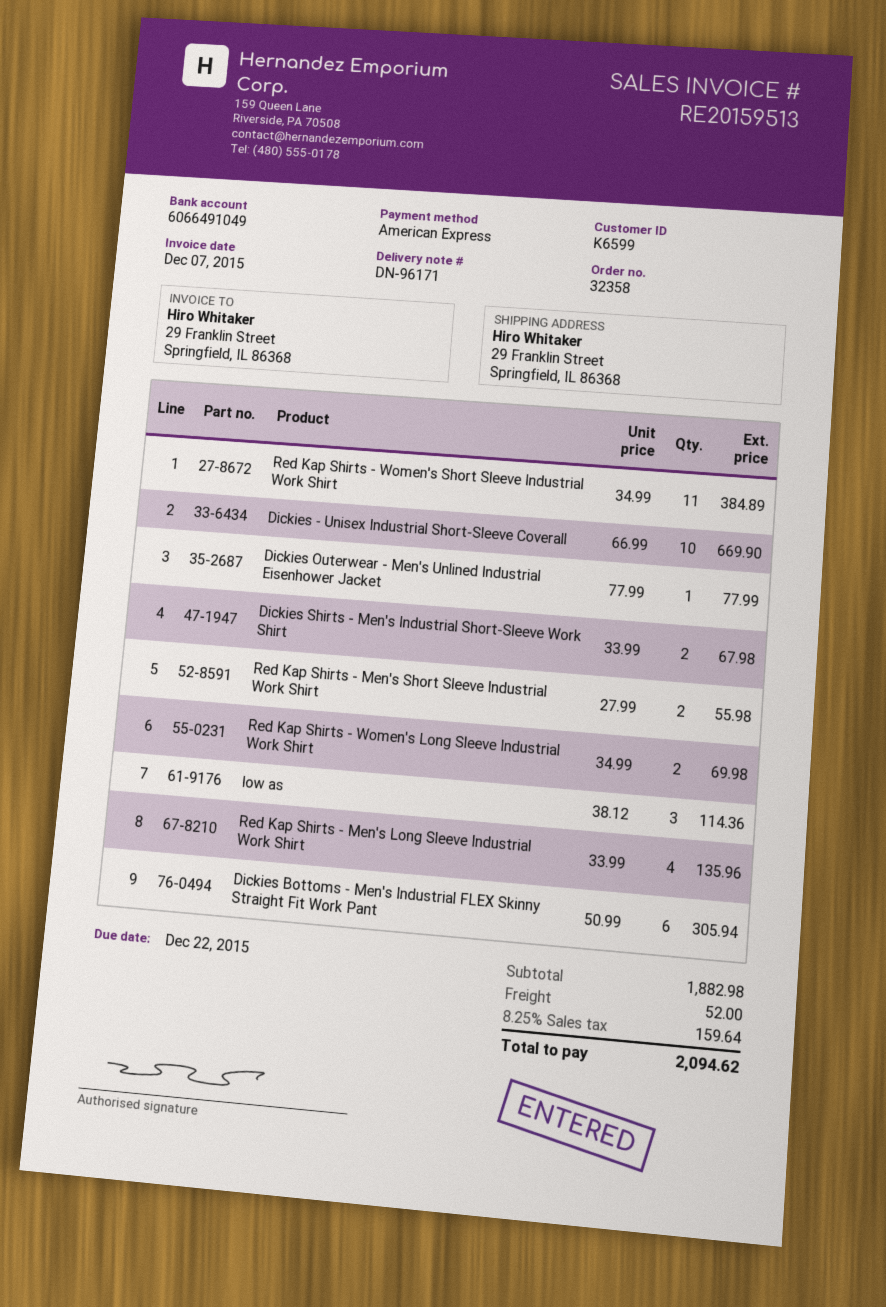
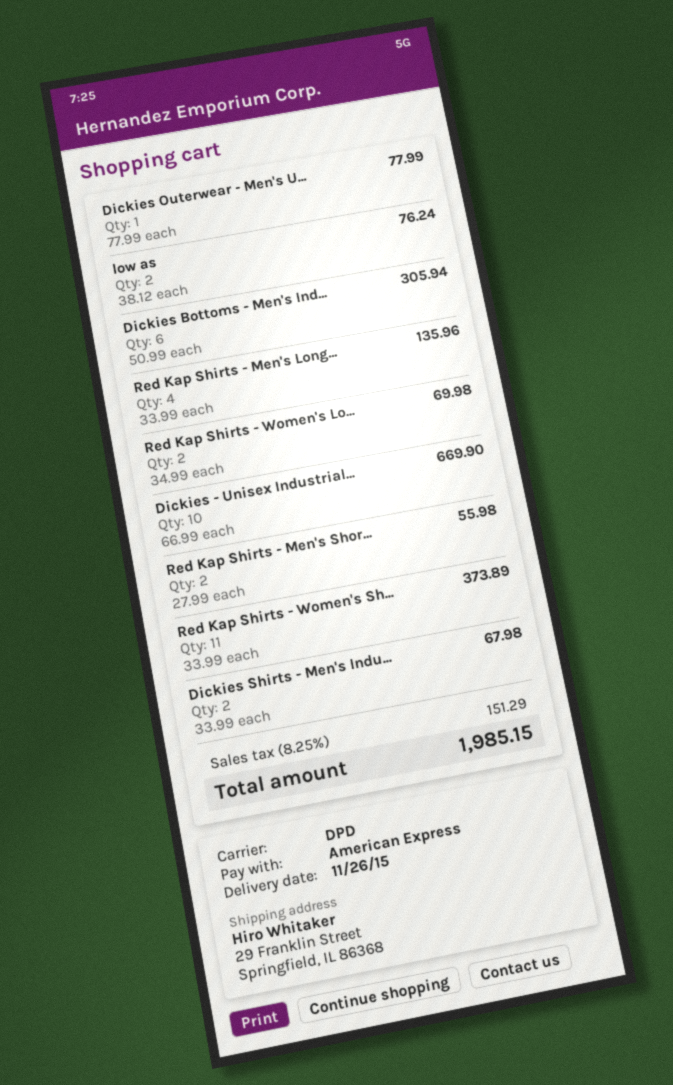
Red Kap Shirts - Women's Short Sleeve Industrial Work Shirt: 11 x 34.99 = 384.89 -> 11 x 33.99 = 373.89
low as: 3 x 38.12 = 114.36 -> 2 x 38.12 = 76.24
shipping: 52.00 -> none
tax: 8.25% = 159.64 -> 8.25% = 151.29
total: 2094.62 -> 1985.15

